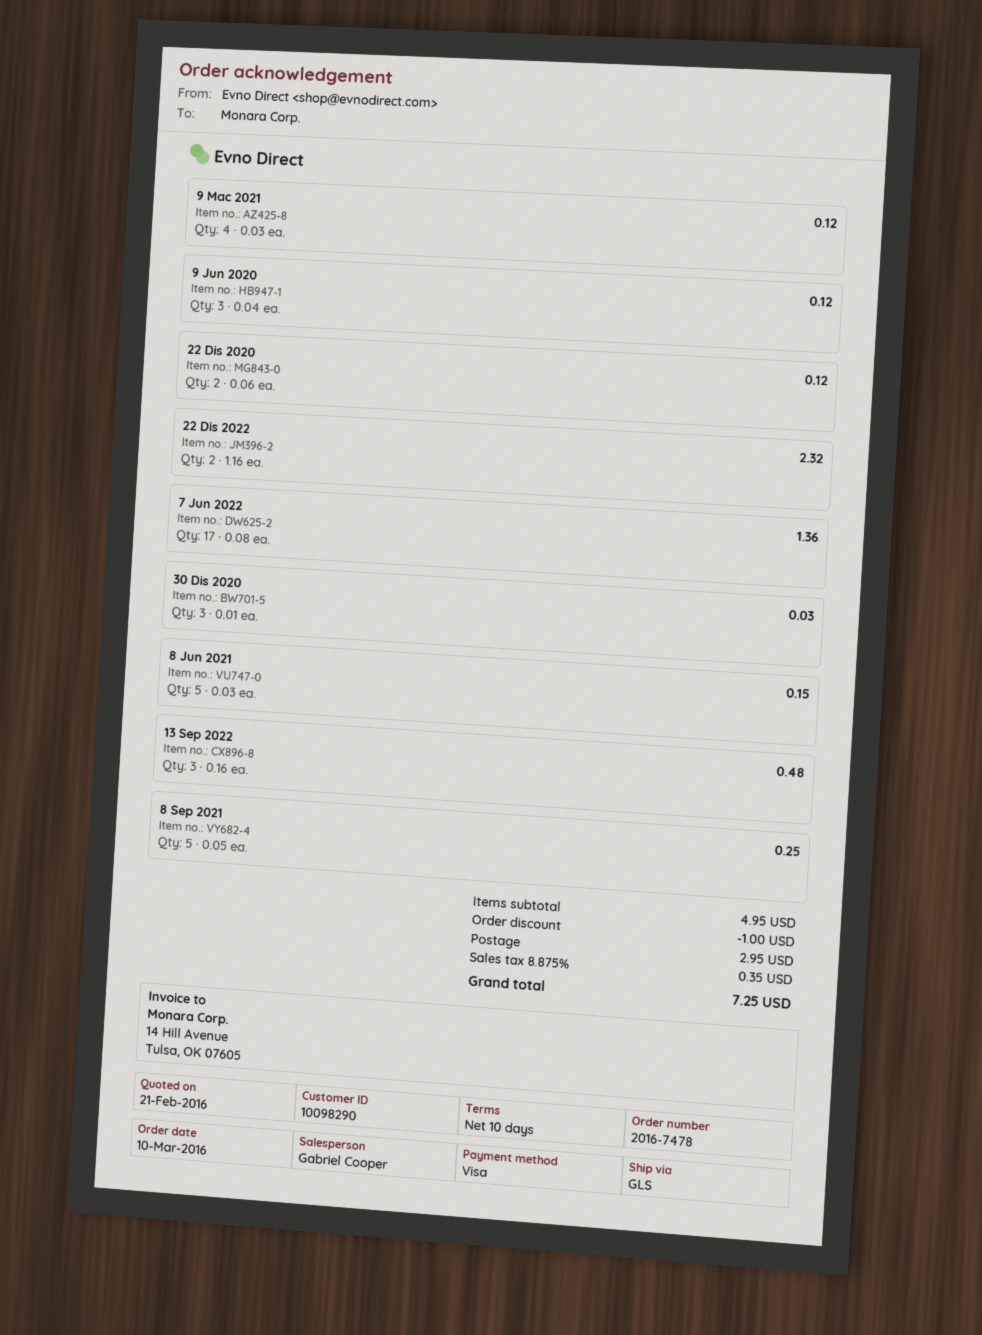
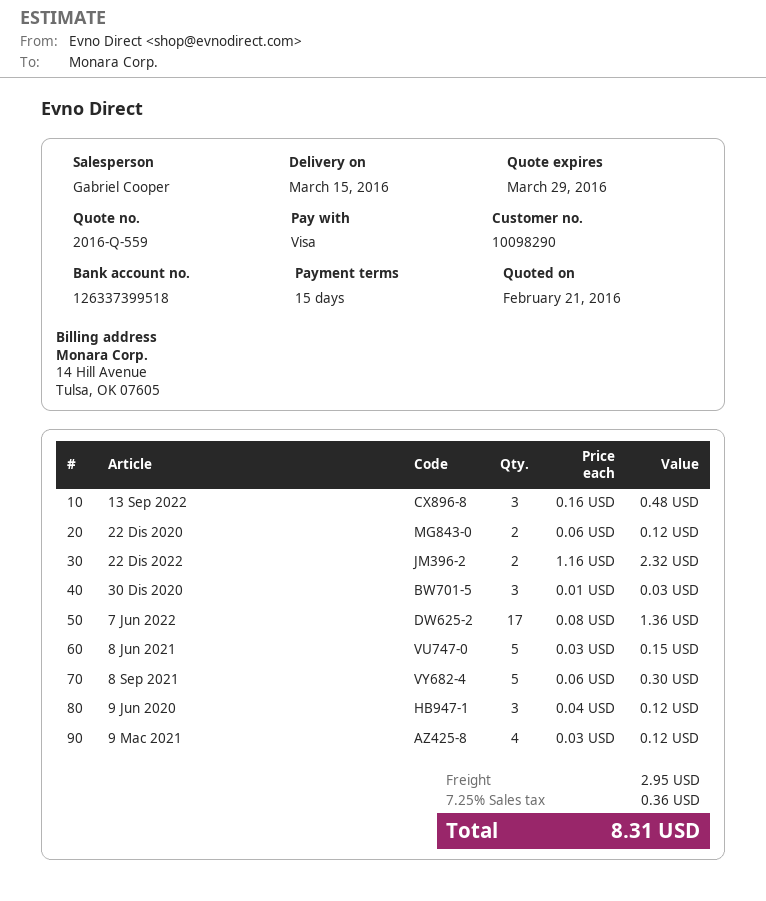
payment terms: 10 days -> 15 days
8 Sep 2021: 5 x 0.05 = 0.25 -> 5 x 0.06 = 0.30
discount: 1.00 -> none
tax: 8.875% = 0.35 -> 7.25% = 0.36
total: 7.25 -> 8.31

